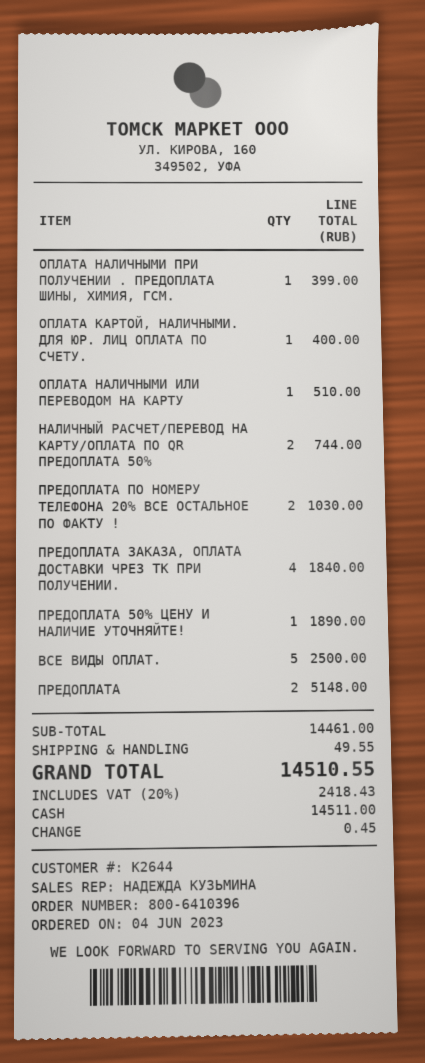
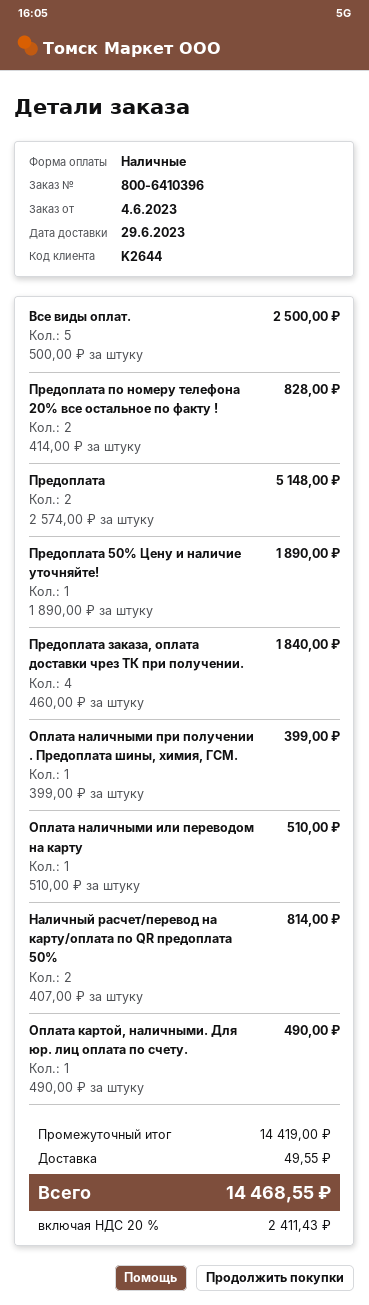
ОПЛАТА КАРТОЙ, НАЛИЧНЫМИ. ДЛЯ ЮР. ЛИЦ ОПЛАТА ПО СЧЕТУ.: 1 for 400.00 -> 1 for 490.00
НАЛИЧНЫЙ РАСЧЕТ/ПЕРЕВОД НА КАРТУ/ОПЛАТА ПО QR ПРЕДОПЛАТА 50%: 2 for 744.00 -> 2 for 814.00
ПРЕДОПЛАТА ПО НОМЕРУ ТЕЛЕФОНА 20% ВСЕ ОСТАЛЬНОЕ ПО ФАКТУ !: 2 for 1030.00 -> 2 for 828.00
subtotal: 14461.00 -> 14419.00
tax: 20% = 2418.43 -> 20% = 2411.43
total: 14510.55 -> 14468.55

